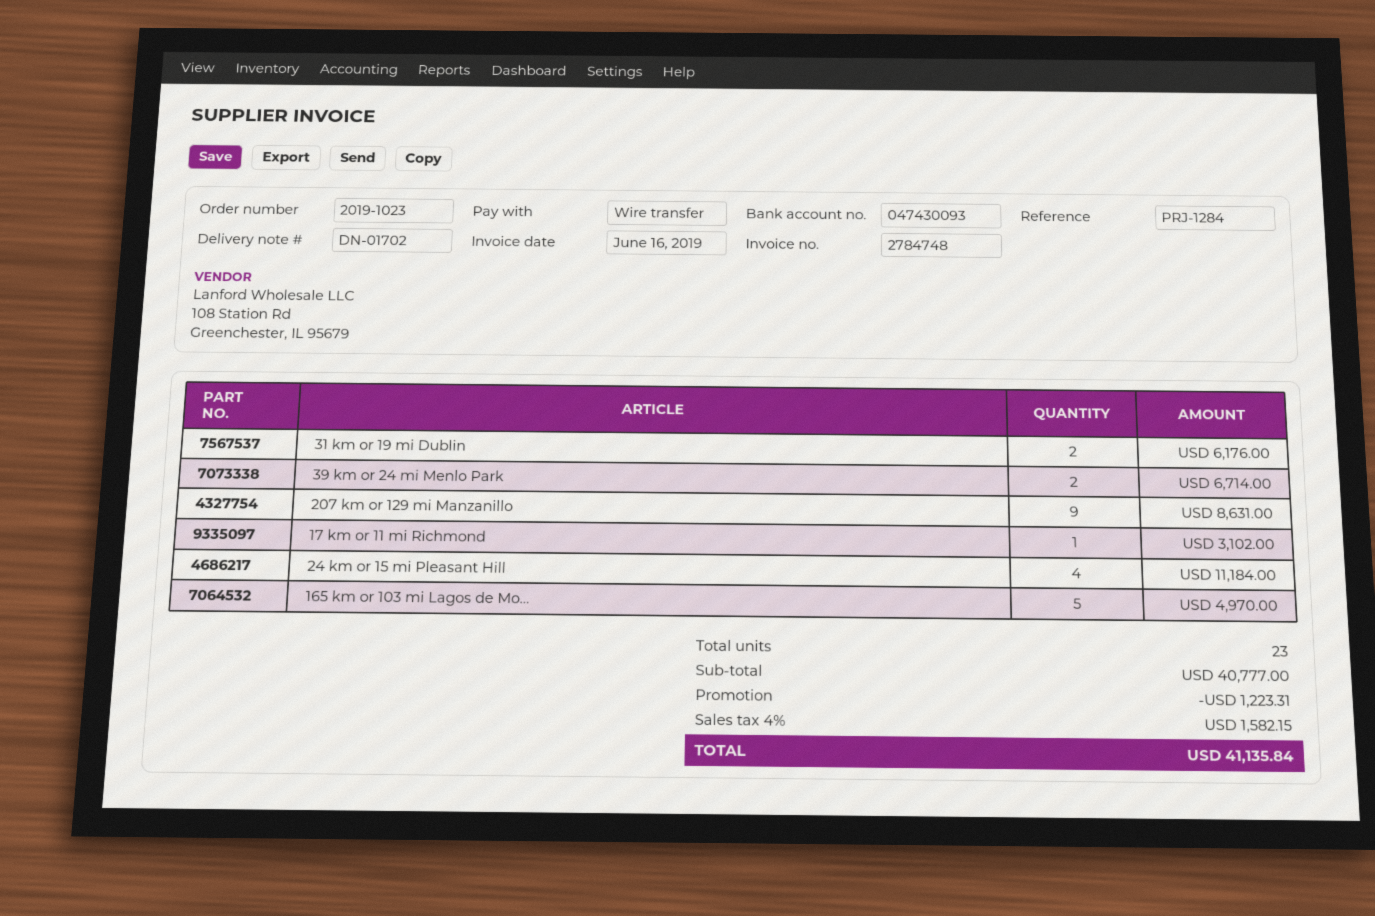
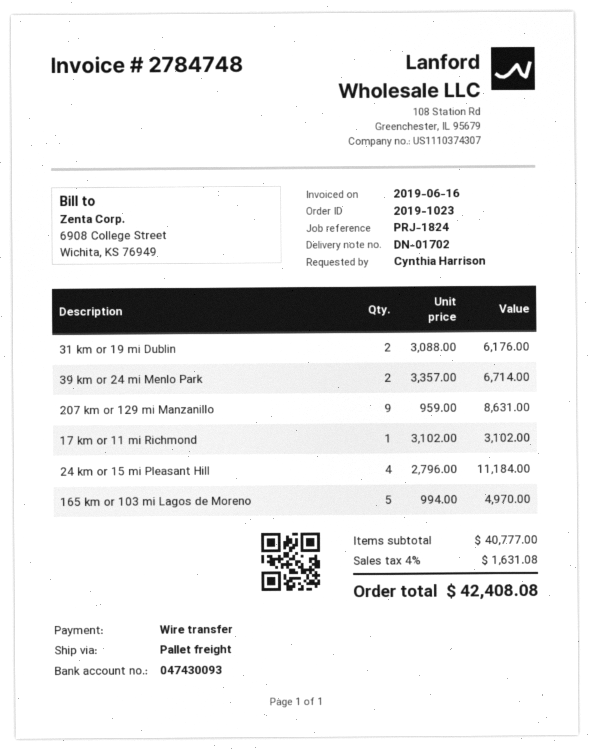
reference: PRJ-1284 -> PRJ-1824
discount: 1223.31 -> none
tax: 4% = 1582.15 -> 4% = 1631.08
total: 41135.84 -> 42408.08

